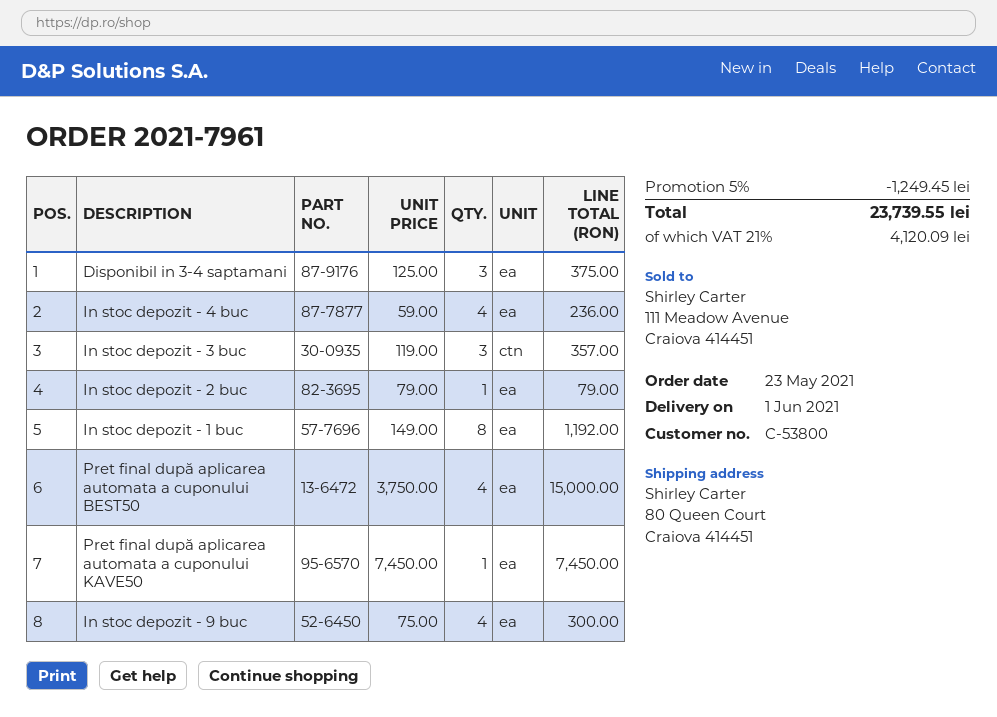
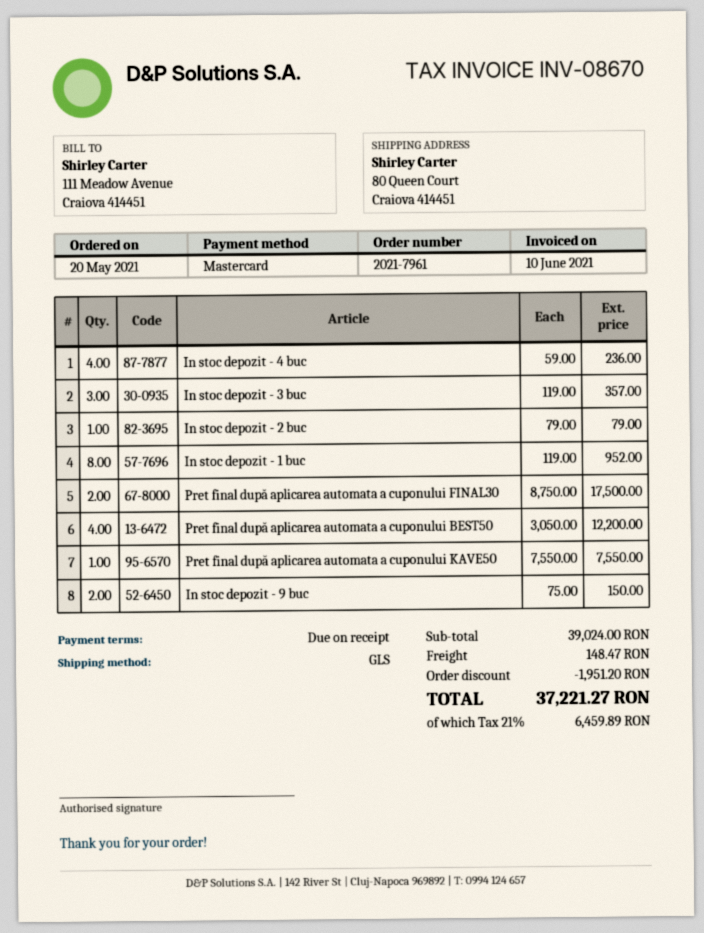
order date: 2021-05-23 -> 2021-05-20
Disponibil in 3-4 saptamani: 3 x 125.00 = 375.00 -> none
In stoc depozit - 1 buc: 8 x 149.00 = 1192.00 -> 8 x 119.00 = 952.00
Pret final după aplicarea automata a cuponului BEST50: 4 x 3750.00 = 15000.00 -> 4 x 3050.00 = 12200.00
Pret final după aplicarea automata a cuponului KAVE50: 1 x 7450.00 = 7450.00 -> 1 x 7550.00 = 7550.00
In stoc depozit - 9 buc: 4 x 75.00 = 300.00 -> 2 x 75.00 = 150.00
Pret final după aplicarea automata a cuponului FINAL30: none -> 2 x 8750.00 = 17500.00
discount: 1249.45 -> 1951.20
shipping: none -> 148.47
tax: 21% = 4120.09 -> 21% = 6459.89
total: 23739.55 -> 37221.27

